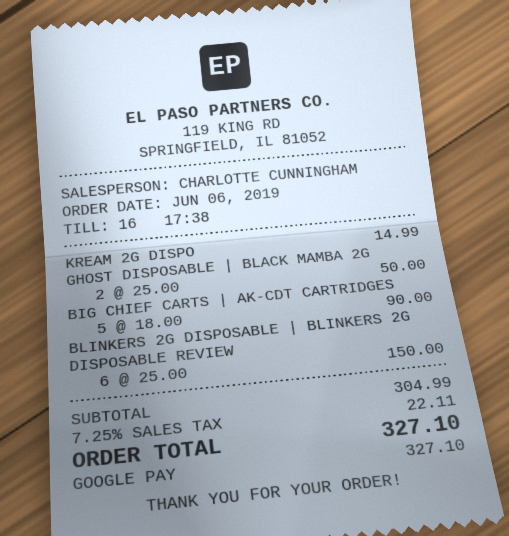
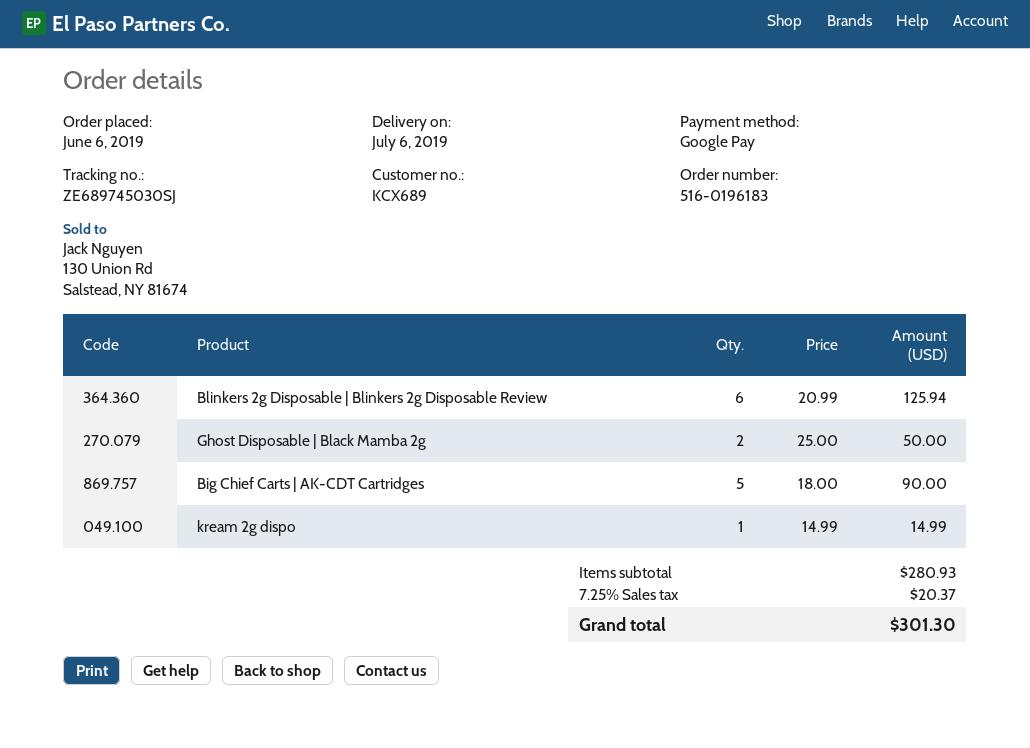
BLINKERS 2G DISPOSABLE | BLINKERS 2G DISPOSABLE REVIEW: 6 x 25.00 = 150.00 -> 6 x 20.99 = 125.94
subtotal: 304.99 -> 280.93
tax: 7.25% = 22.11 -> 7.25% = 20.37
total: 327.10 -> 301.30

